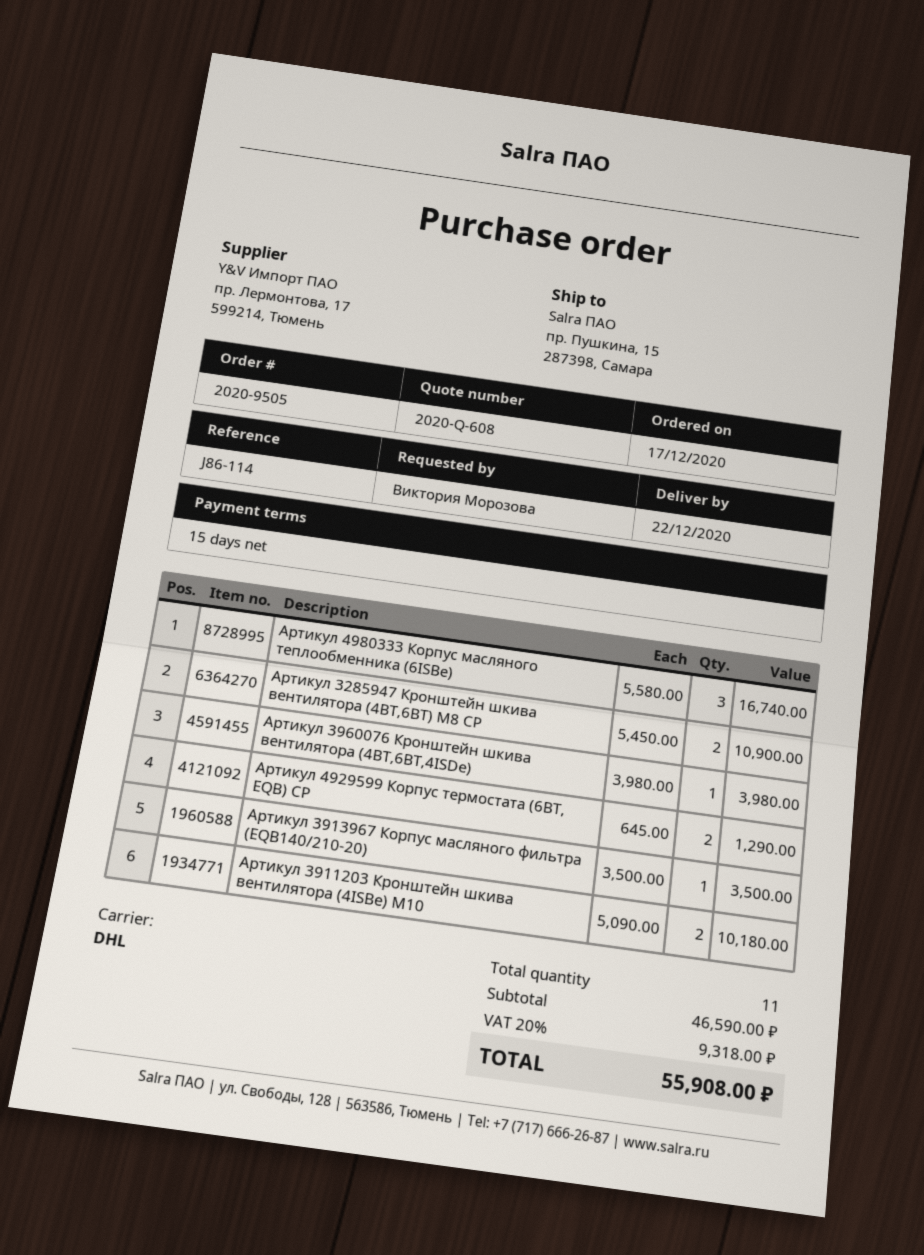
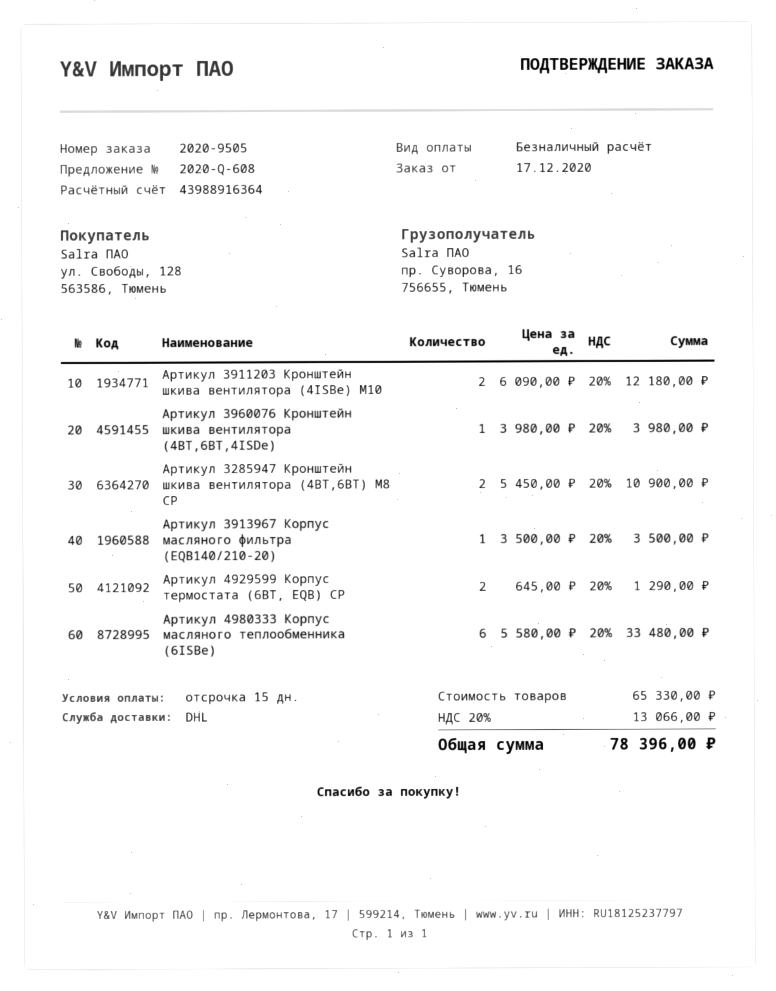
ship to: пр. Пушкина, 15, 287398, Самара -> пр. Суворова, 16, 756655, Тюмень
Артикул 4980333 Корпус масляного теплообменника (6ISBe): 3 x 5580.00 = 16740.00 -> 6 x 5580.00 = 33480.00
Артикул 3911203 Кронштейн шкива вентилятора (4ISBе) М10: 2 x 5090.00 = 10180.00 -> 2 x 6090.00 = 12180.00
subtotal: 46590.00 -> 65330.00
tax: 20% = 9318.00 -> 20% = 13066.00
total: 55908.00 -> 78396.00

